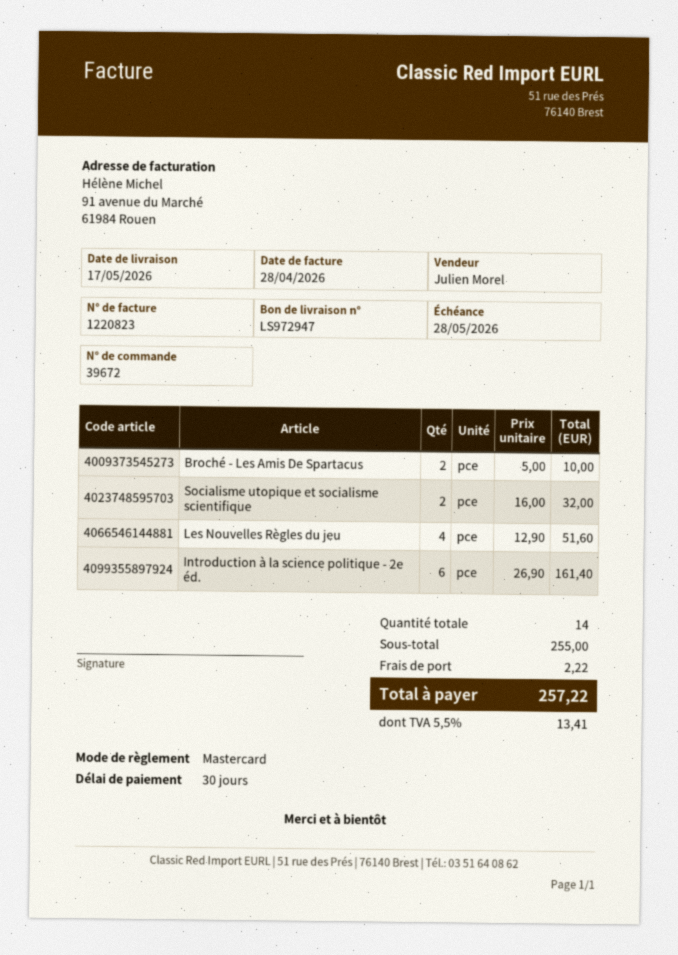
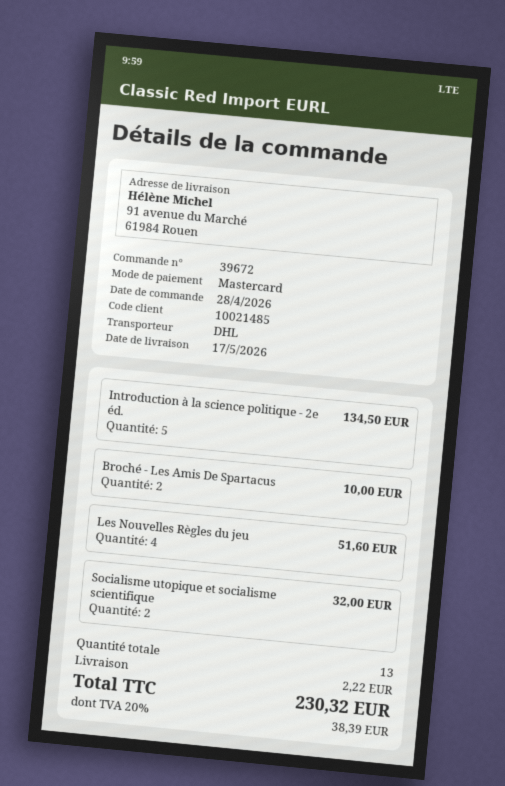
Introduction à la science politique - 2e éd.: 6 for 161.40 -> 5 for 134.50
total quantity: 14 -> 13
tax: 5.5% = 13.41 -> 20% = 38.39
total: 257.22 -> 230.32

